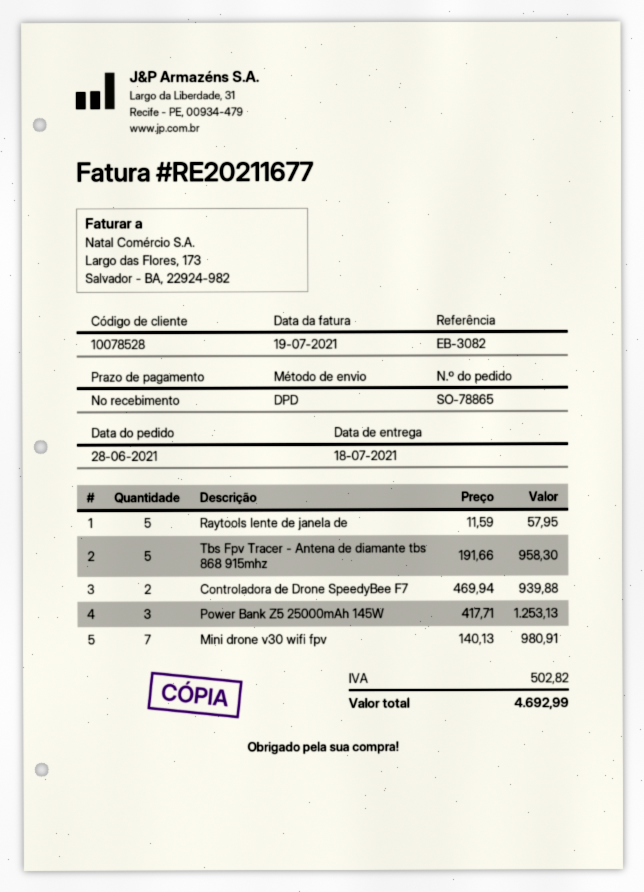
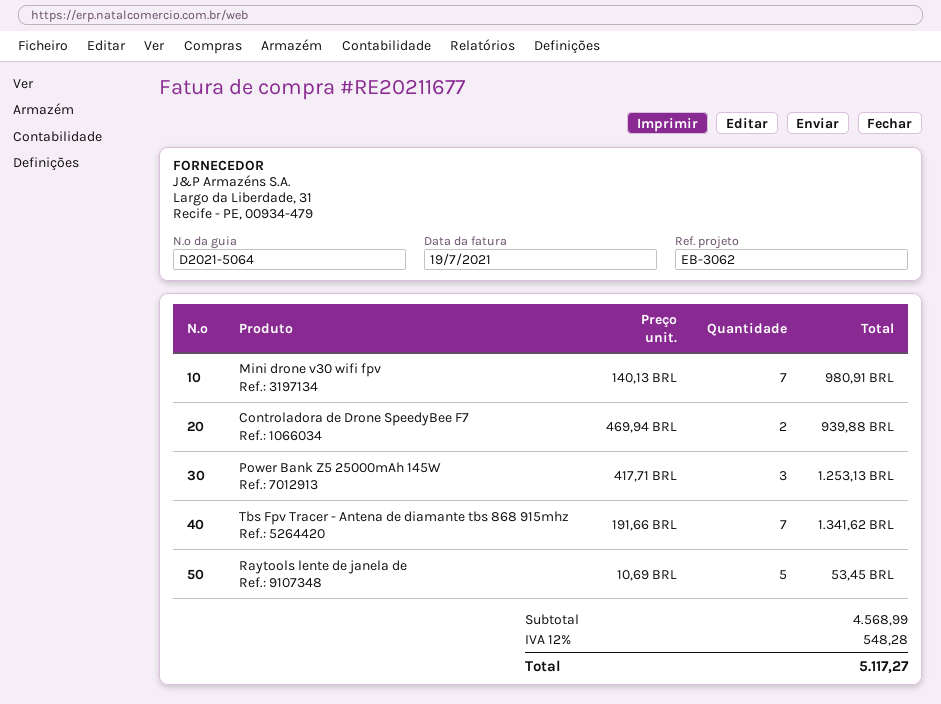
reference: EB-3082 -> EB-3062
Raytools lente de janela de: 5 x 11.59 = 57.95 -> 5 x 10.69 = 53.45
Tbs Fpv Tracer - Antena de diamante tbs 868 915mhz: 5 x 191.66 = 958.30 -> 7 x 191.66 = 1341.62
tax: 502.82 -> 548.28
total: 4692.99 -> 5117.27

